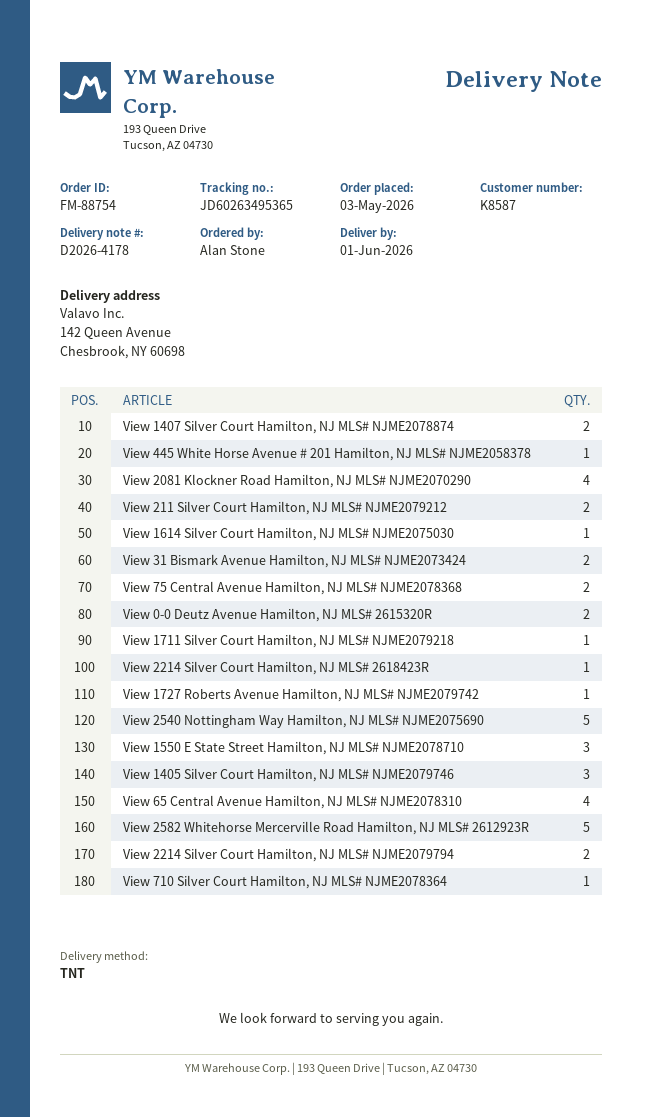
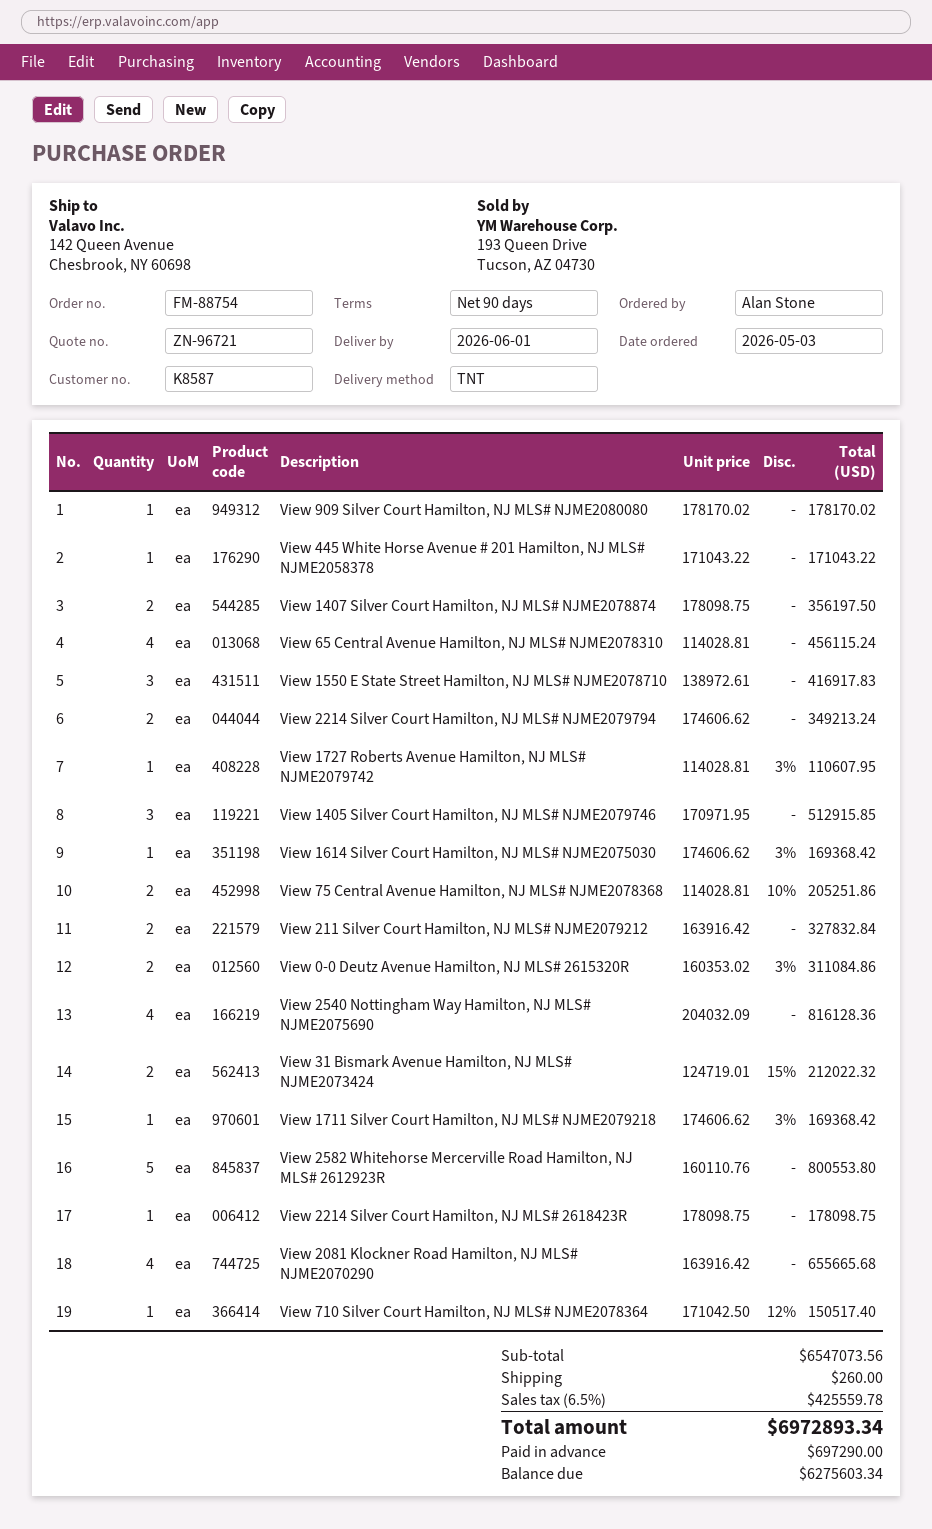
View 2540 Nottingham Way Hamilton, NJ MLS# NJME2075690: 5 -> 4
View 909 Silver Court Hamilton, NJ MLS# NJME2080080: none -> 1

